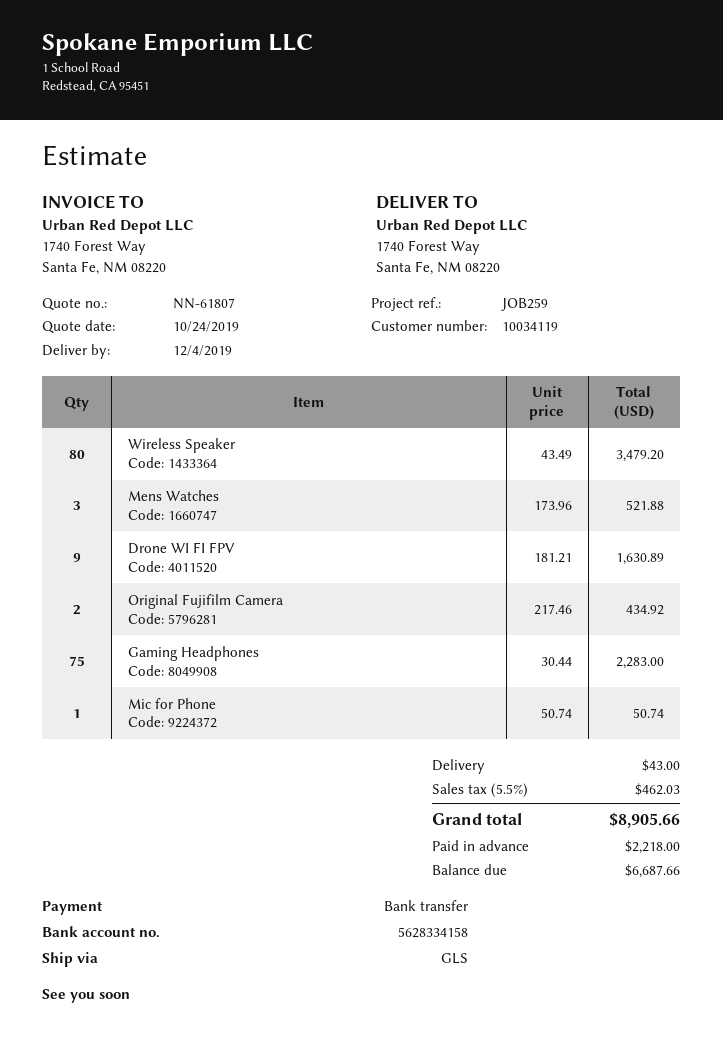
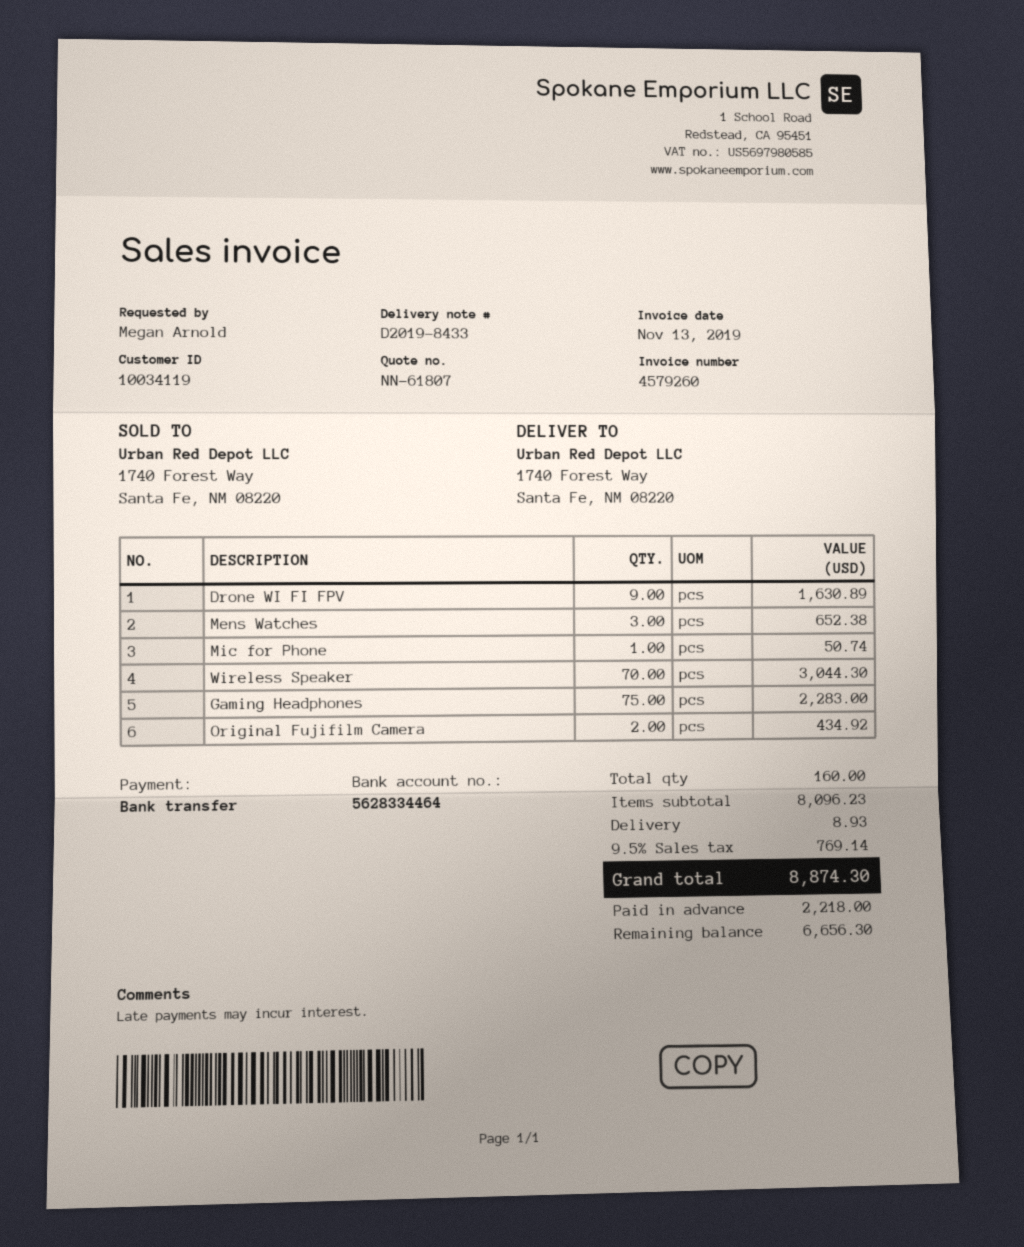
bank account: 5628334158 -> 5628334464
Wireless Speaker: 80 for 3479.20 -> 70 for 3044.30
Mens Watches: 3 for 521.88 -> 3 for 652.38
shipping: 43.00 -> 8.93
tax: 5.5% = 462.03 -> 9.5% = 769.14
total: 8905.66 -> 8874.30
balance: 6687.66 -> 6656.30

